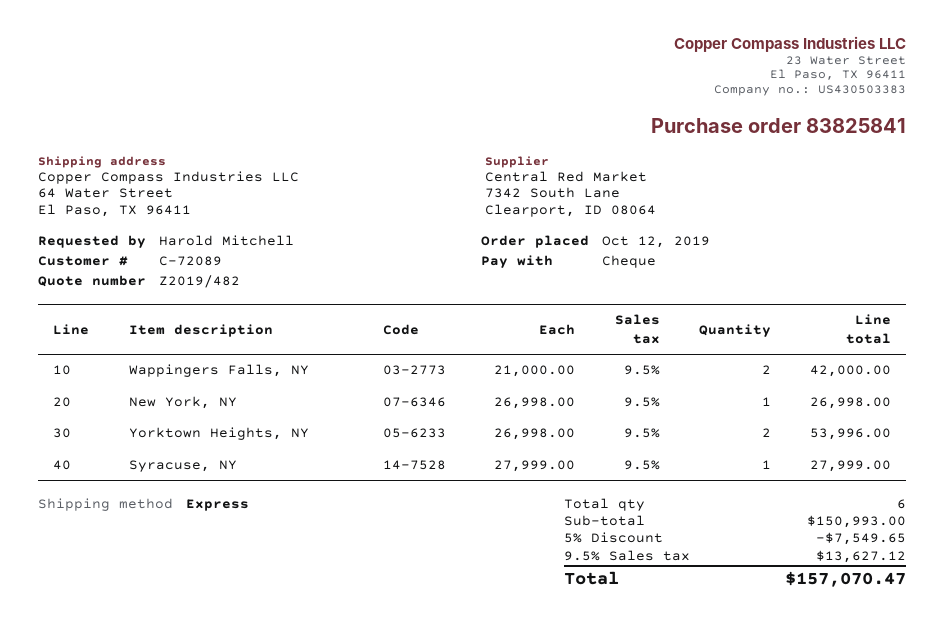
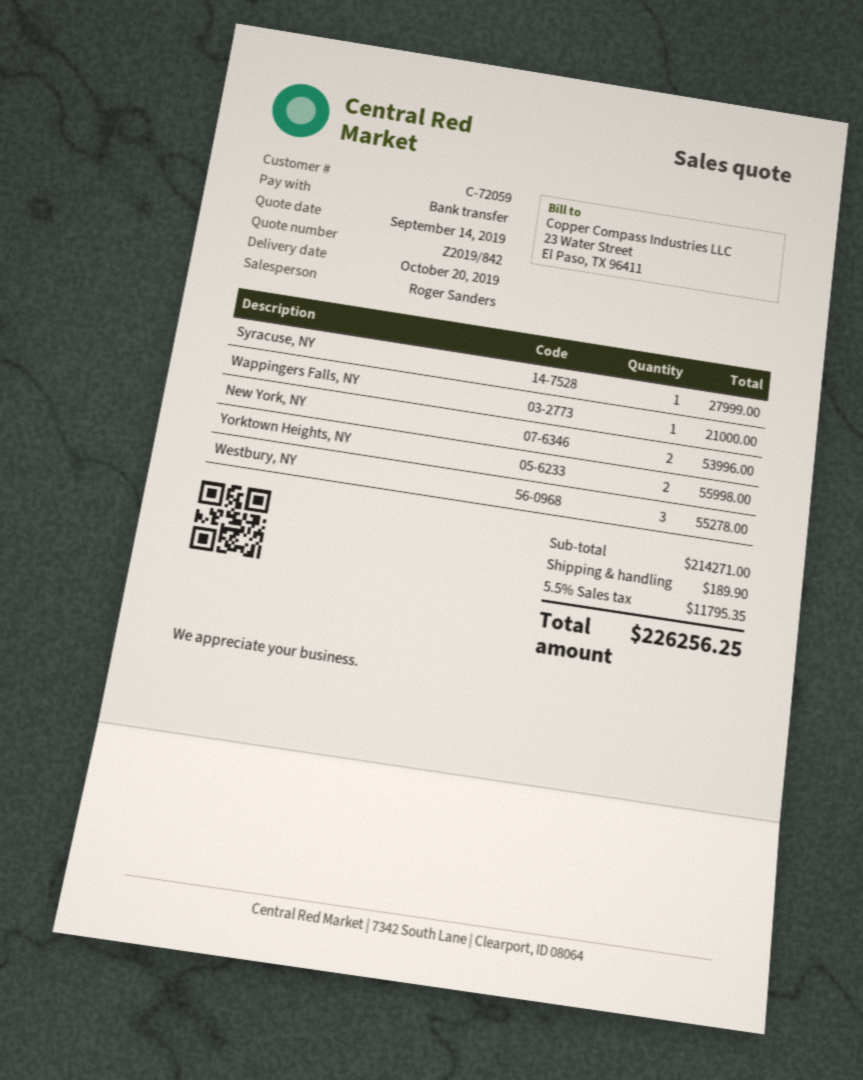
quote number: Z2019/482 -> Z2019/842
customer number: C-72089 -> C-72059
payment method: cheque -> bank transfer
Wappingers Falls, NY: 2 for 42000.00 -> 1 for 21000.00
New York, NY: 1 for 26998.00 -> 2 for 53996.00
Yorktown Heights, NY: 2 for 53996.00 -> 2 for 55998.00
Westbury, NY: none -> 3 for 55278.00
subtotal: 150993.00 -> 214271.00
discount: 5% = 7549.65 -> none
shipping: none -> 189.90
tax: 9.5% = 13627.12 -> 5.5% = 11795.35
total: 157070.47 -> 226256.25

